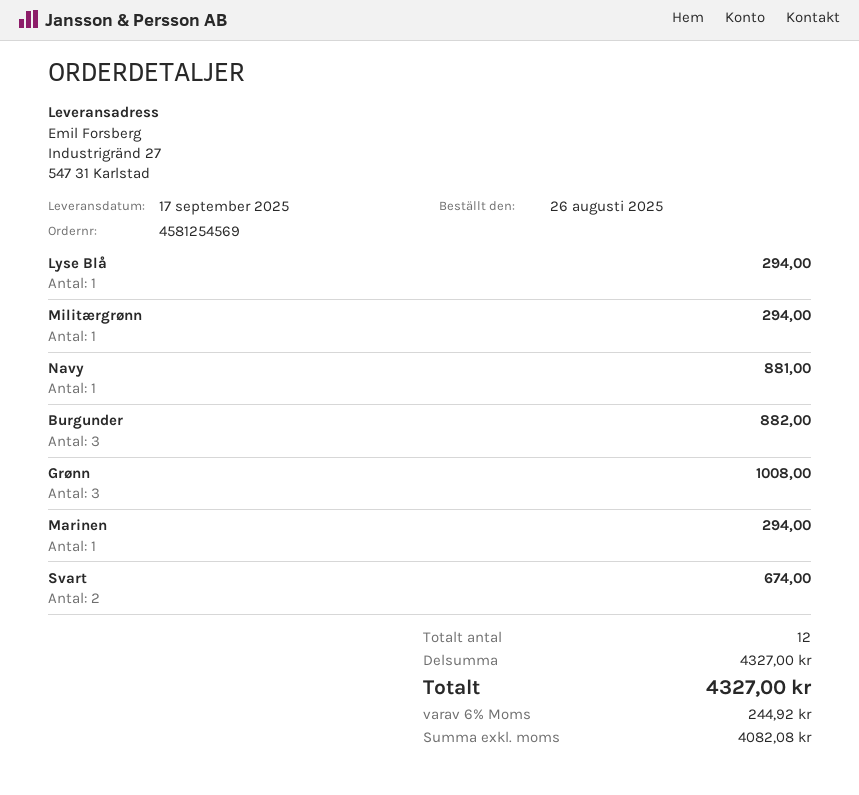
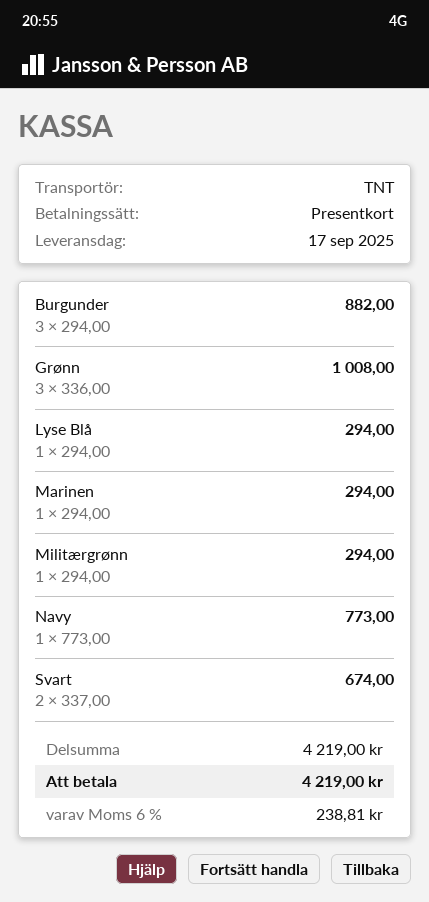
Navy: 1 for 881.00 -> 1 for 773.00
subtotal: 4327.00 -> 4219.00
tax: 6% = 244.92 -> 6% = 238.81
total: 4327.00 -> 4219.00

